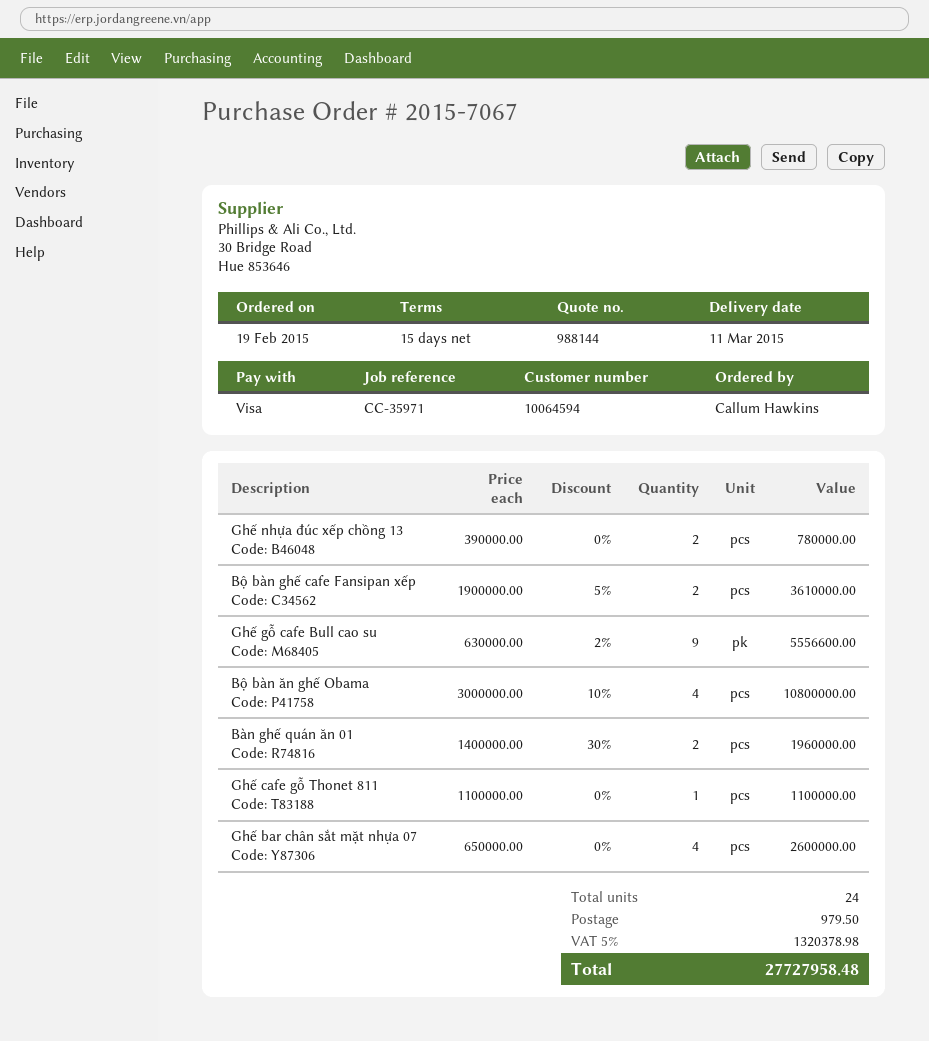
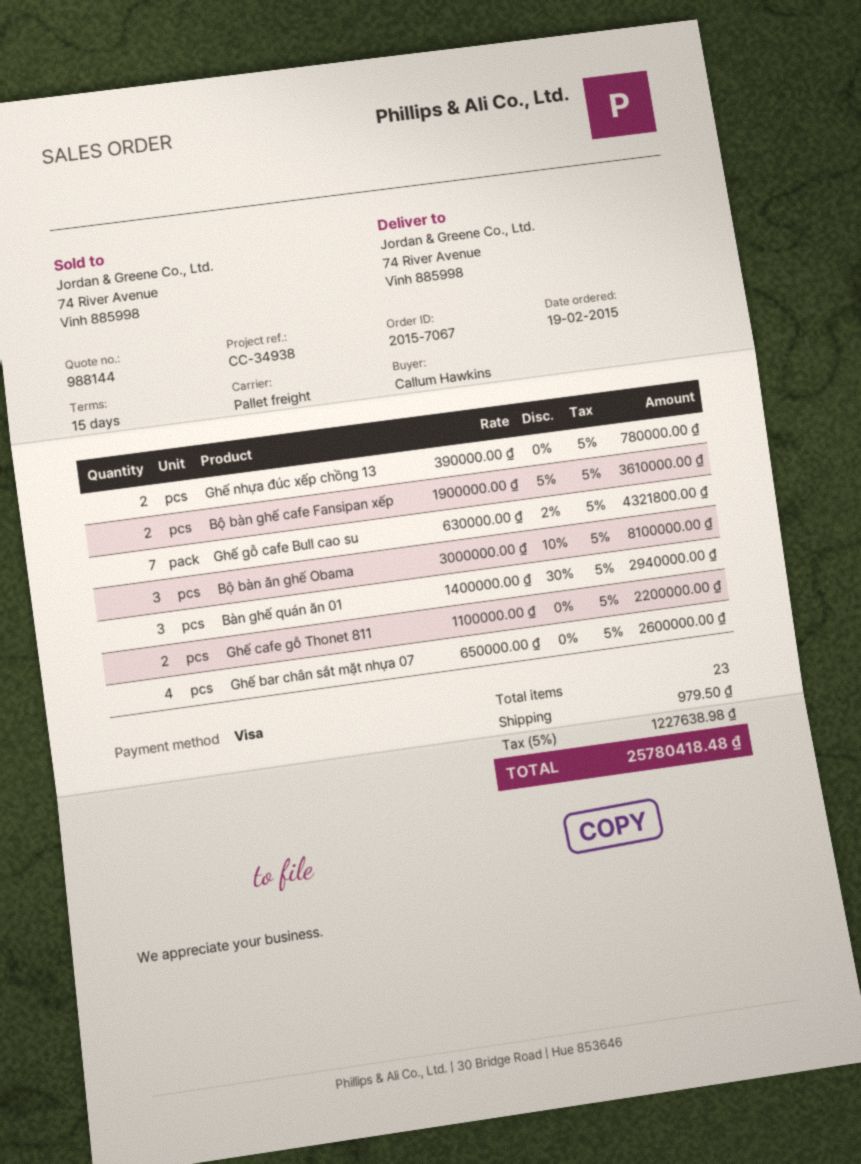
reference: CC-35971 -> CC-34938
Ghế gỗ cafe Bull cao su: 9 x 630000.00 - 2% = 5556600.00 -> 7 x 630000.00 - 2% = 4321800.00
Bộ bàn ăn ghế Obama: 4 x 3000000.00 - 10% = 10800000.00 -> 3 x 3000000.00 - 10% = 8100000.00
Bàn ghế quán ăn 01: 2 x 1400000.00 - 30% = 1960000.00 -> 3 x 1400000.00 - 30% = 2940000.00
Ghế cafe gỗ Thonet 811: 1 x 1100000.00 = 1100000.00 -> 2 x 1100000.00 = 2200000.00
total quantity: 24 -> 23
tax: 5% = 1320378.98 -> 5% = 1227638.98
total: 27727958.48 -> 25780418.48

